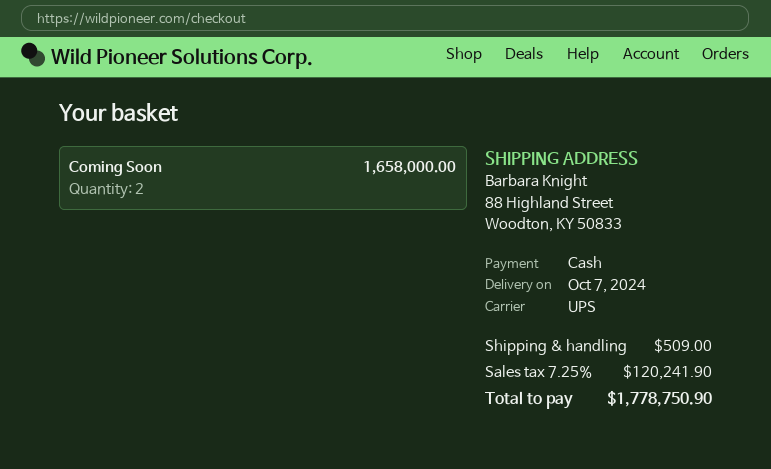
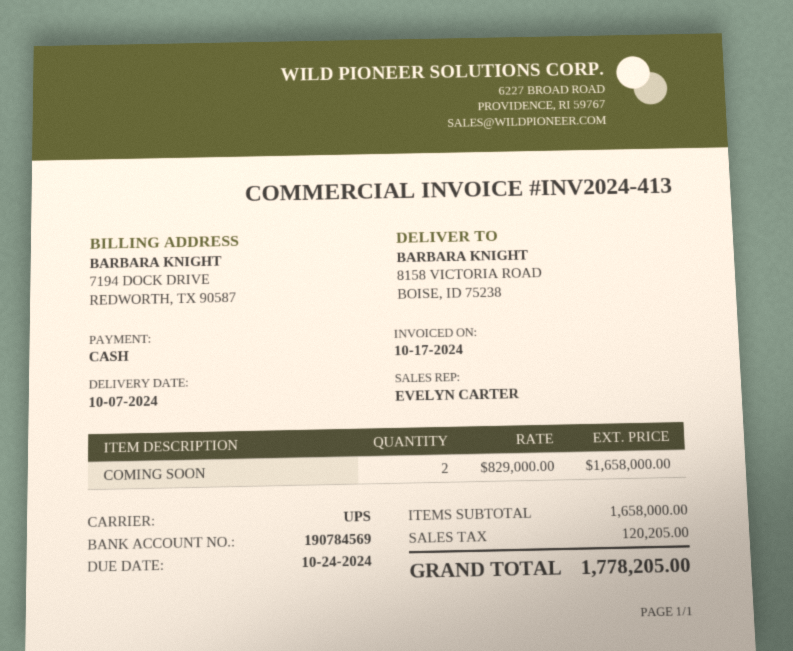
ship to: 88 Highland Street, Woodton, KY 50833 -> 8158 VICTORIA ROAD, BOISE, ID 75238
shipping: 509.00 -> none
tax: 120241.90 -> 120205.00
total: 1778750.90 -> 1778205.00

